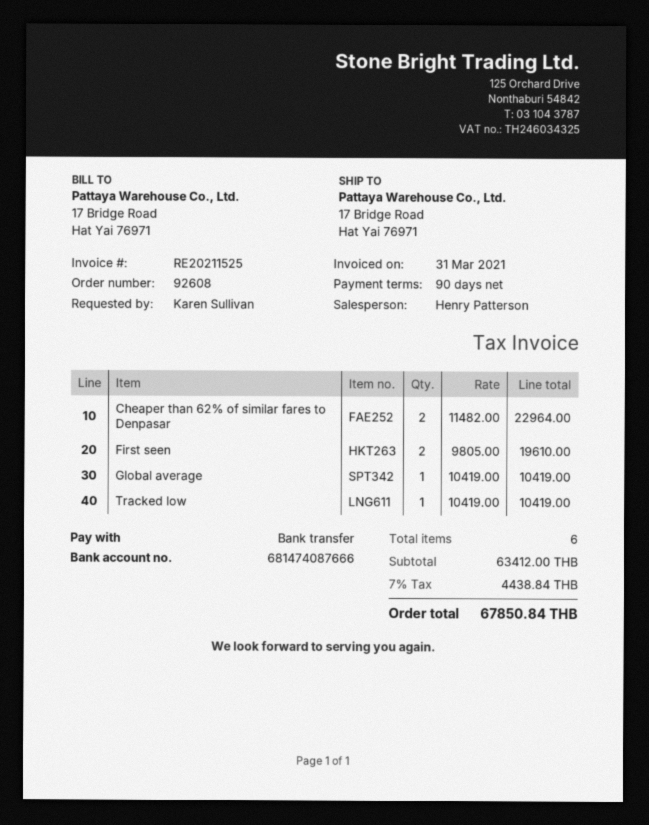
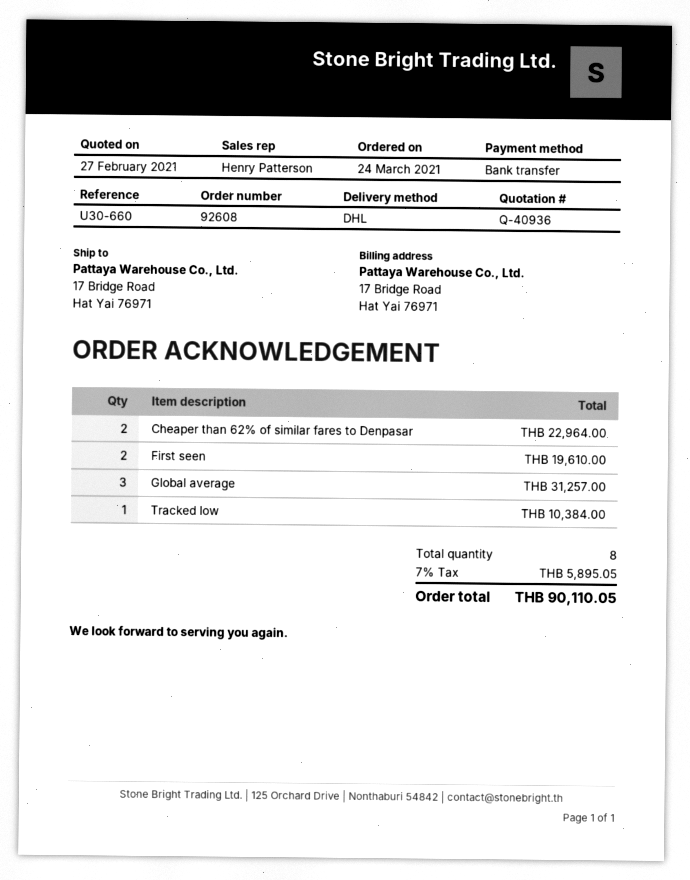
Global average: 1 for 10419.00 -> 3 for 31257.00
Tracked low: 1 for 10419.00 -> 1 for 10384.00
total quantity: 6 -> 8
tax: 7% = 4438.84 -> 7% = 5895.05
total: 67850.84 -> 90110.05

